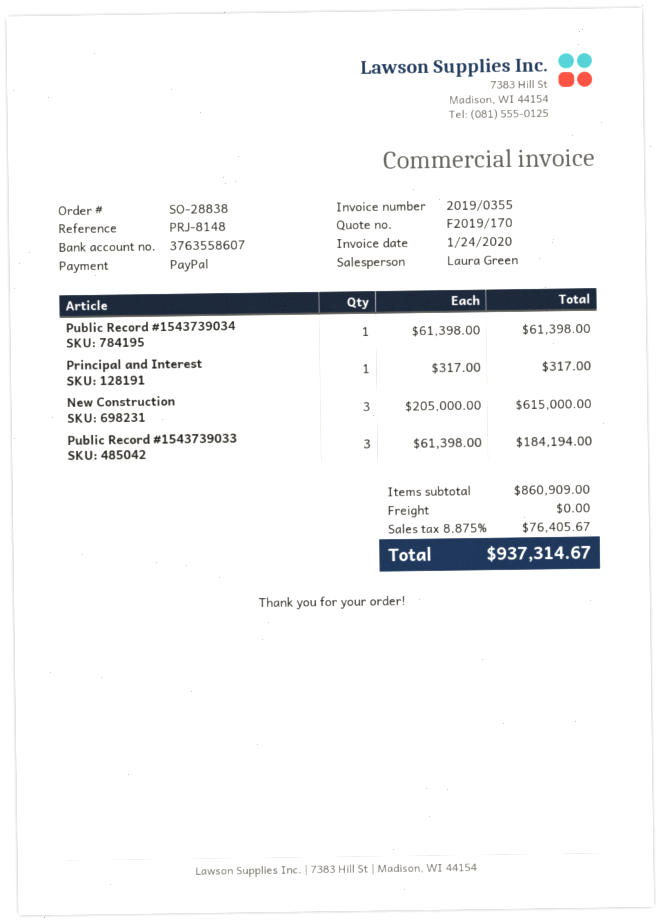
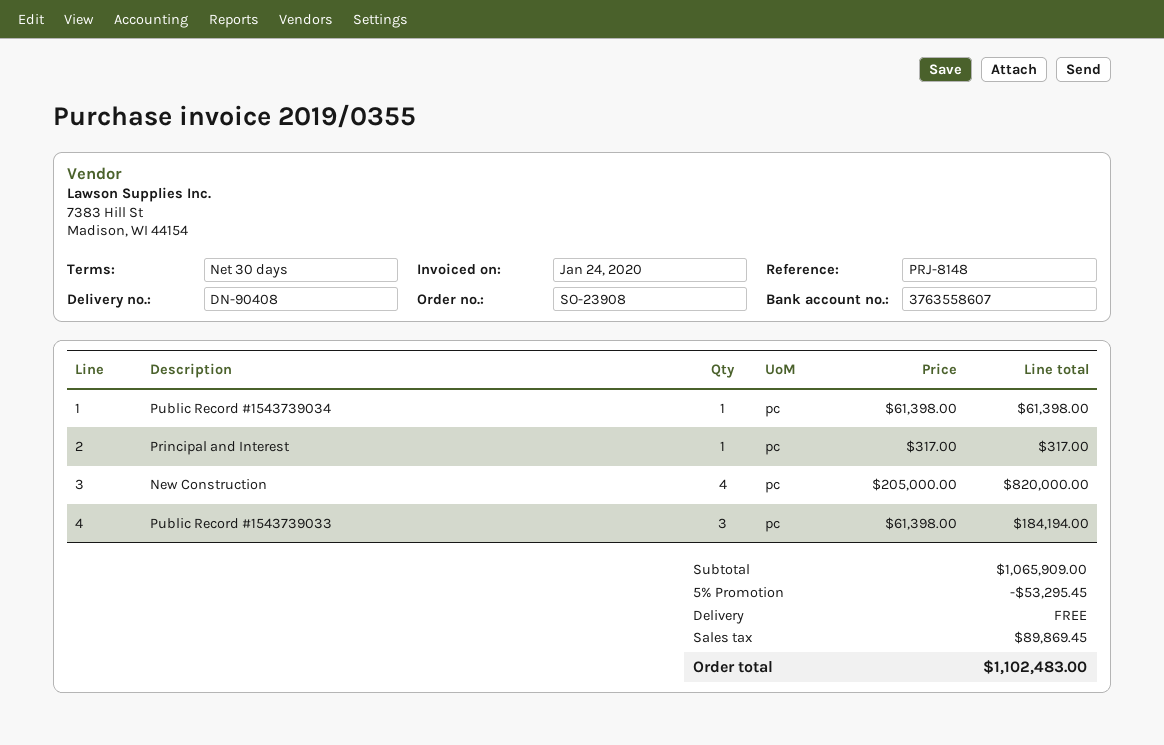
order number: SO-28838 -> SO-23908
New Construction: 3 x 205000.00 = 615000.00 -> 4 x 205000.00 = 820000.00
subtotal: 860909.00 -> 1065909.00
discount: none -> 5% = 53295.45
tax: 76405.67 -> 89869.45
total: 937314.67 -> 1102483.00

